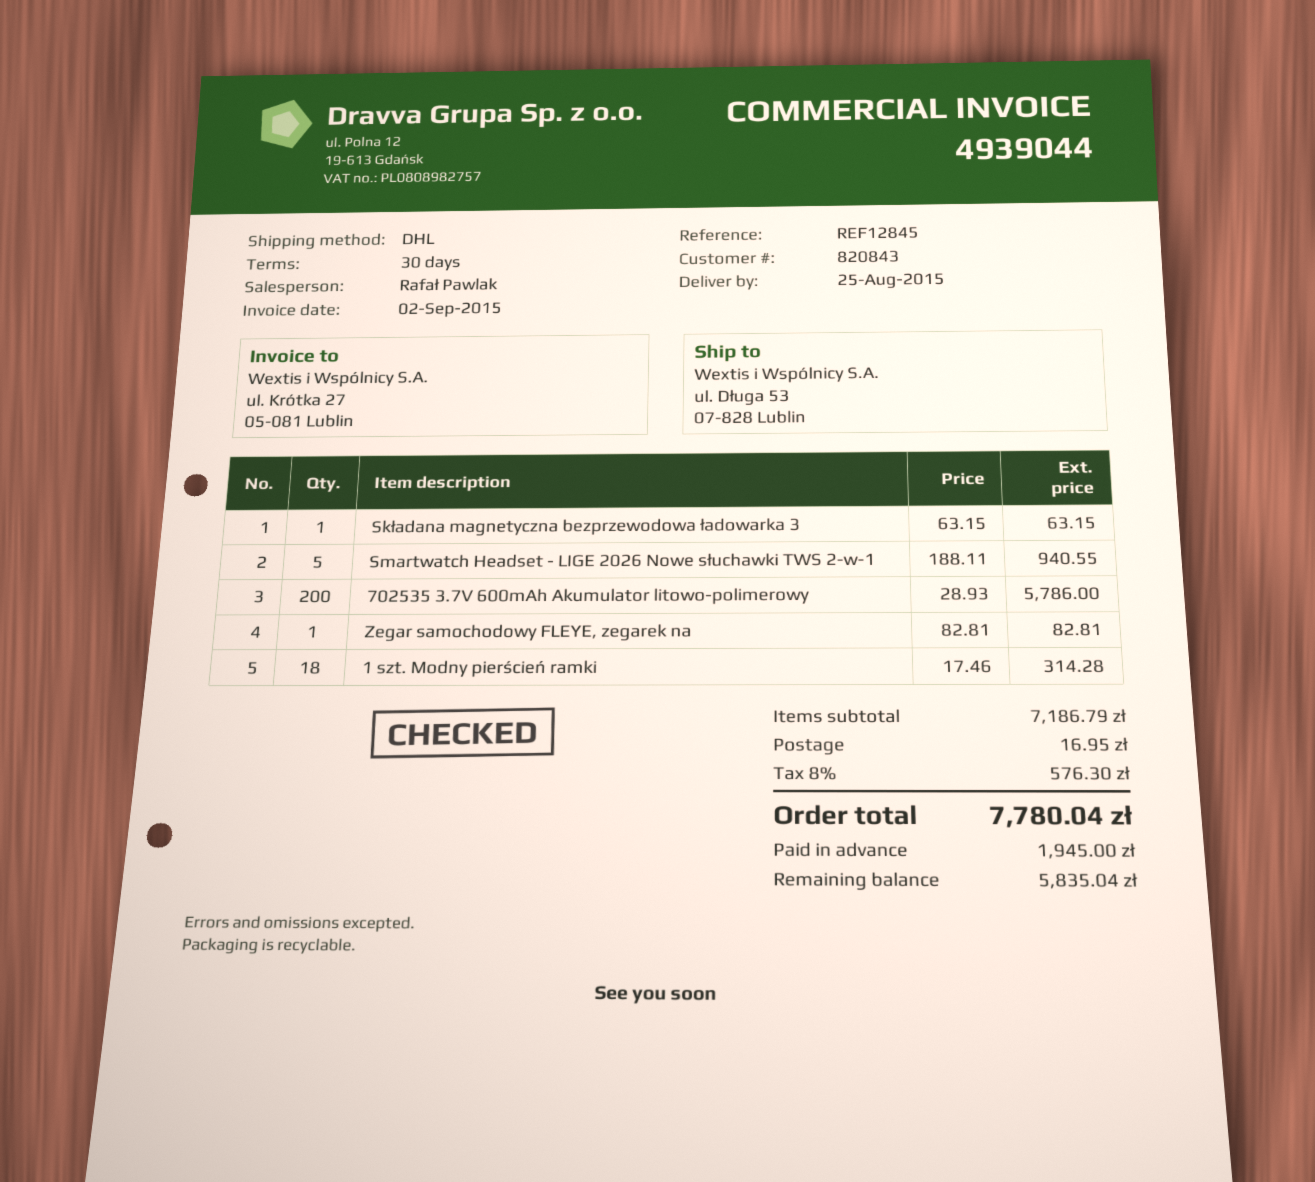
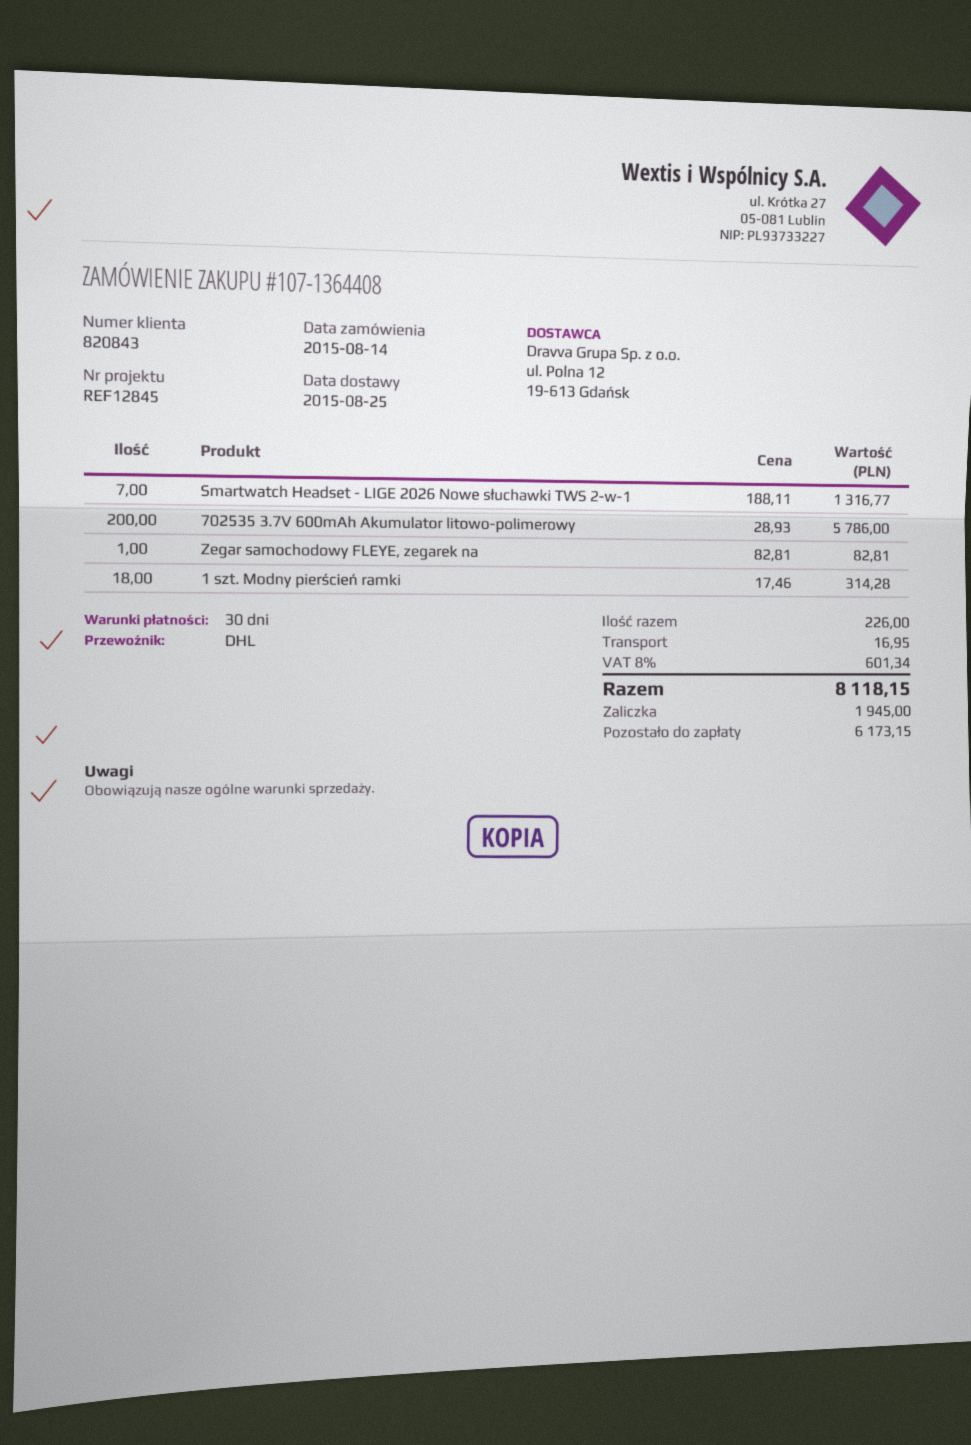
Składana magnetyczna bezprzewodowa ładowarka 3: 1 x 63.15 = 63.15 -> none
Smartwatch Headset - LIGE 2026 Nowe słuchawki TWS 2-w-1: 5 x 188.11 = 940.55 -> 7 x 188.11 = 1316.77
tax: 8% = 576.30 -> 8% = 601.34
total: 7780.04 -> 8118.15
balance: 5835.04 -> 6173.15

